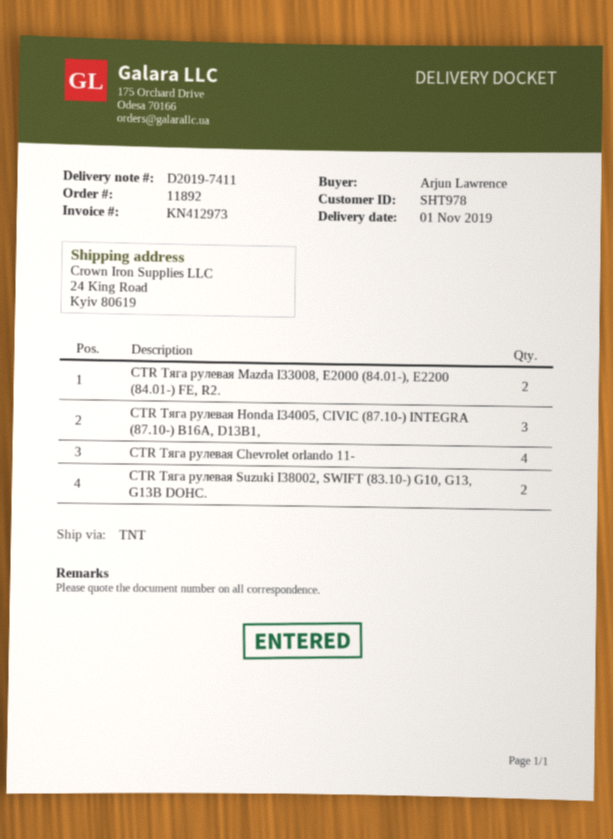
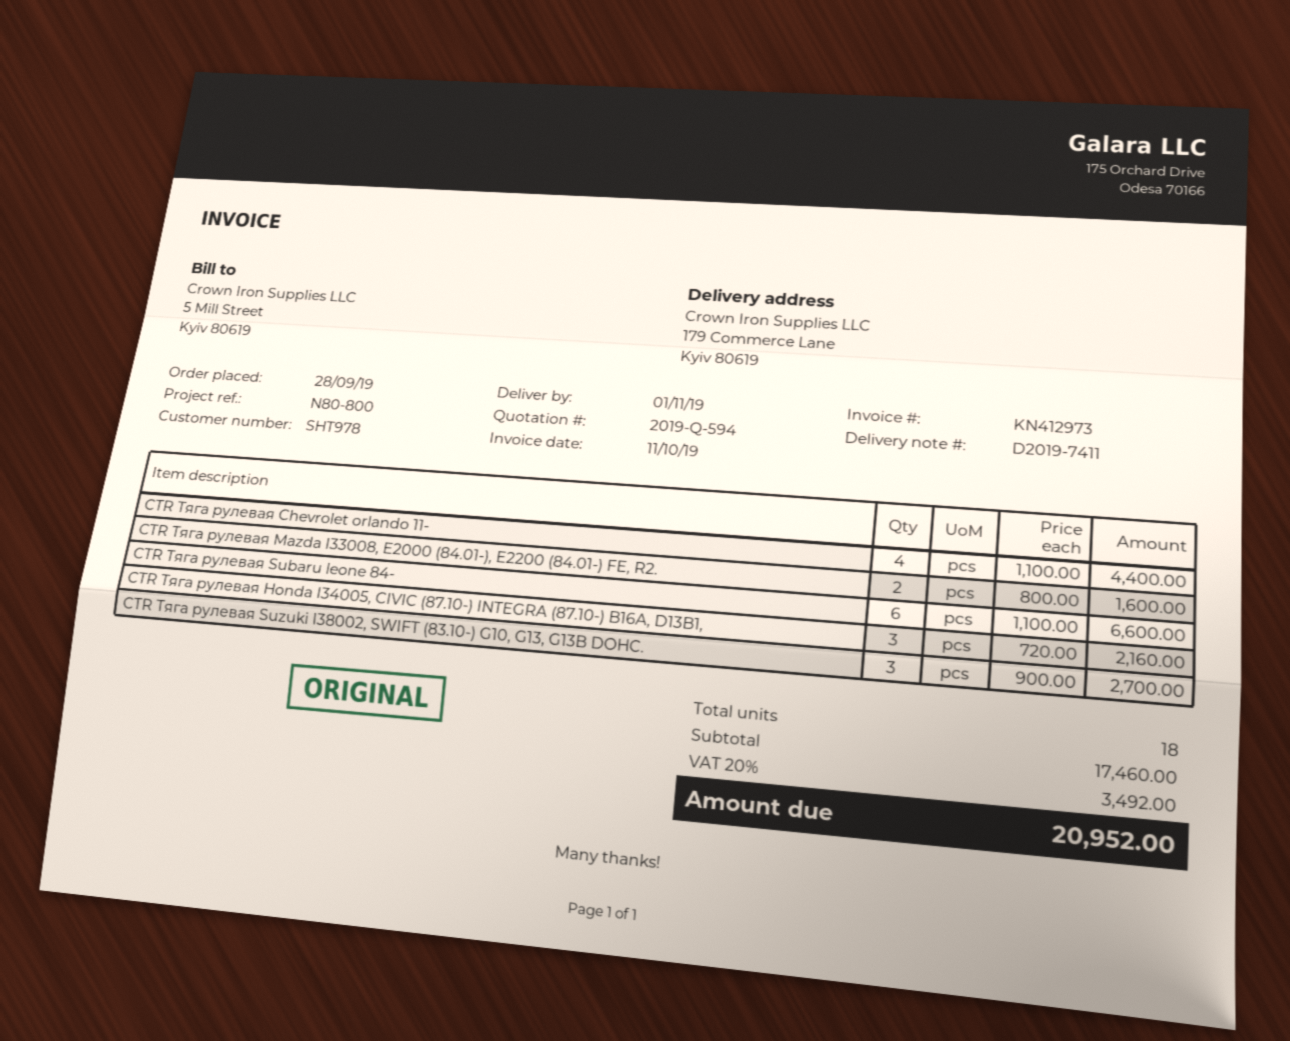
ship to: 24 King Road, Kyiv 80619 -> 179 Commerce Lane, Kyiv 80619
CTR Тяга рулевая Suzuki I38002, SWIFT (83.10-) G10, G13, G13B DOHC.: 2 -> 3
CTR Тяга рулевая Subaru leone 84-: none -> 6

